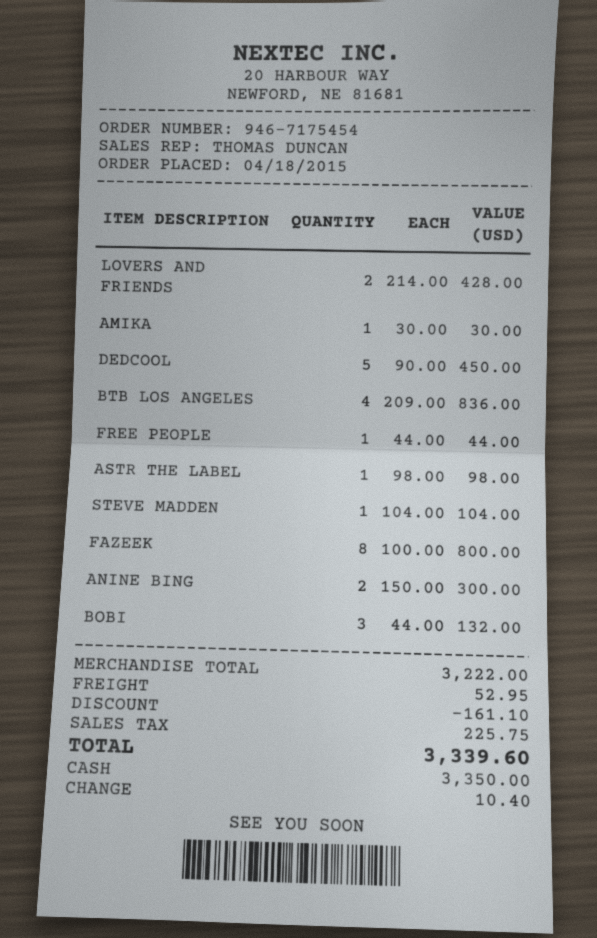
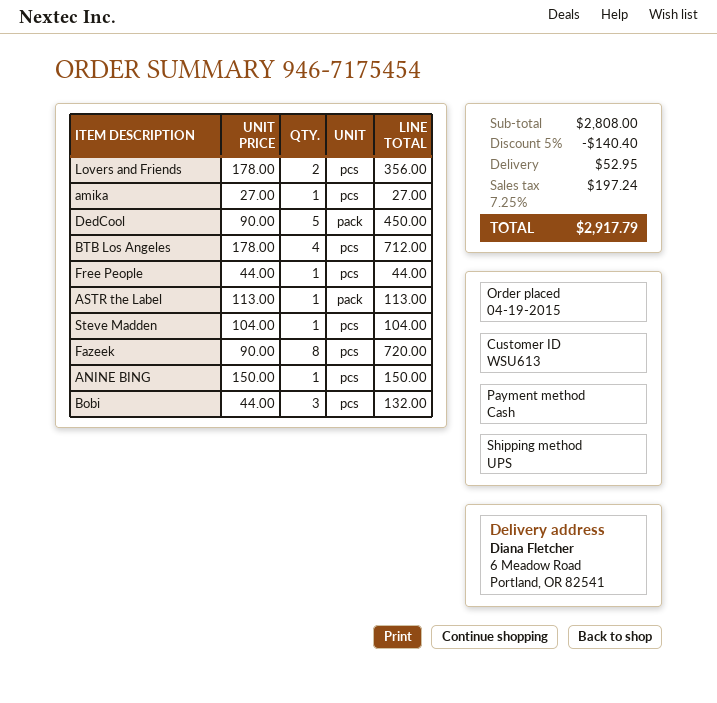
order date: 2015-04-18 -> 2015-04-19
LOVERS AND FRIENDS: 2 x 214.00 = 428.00 -> 2 x 178.00 = 356.00
AMIKA: 1 x 30.00 = 30.00 -> 1 x 27.00 = 27.00
BTB LOS ANGELES: 4 x 209.00 = 836.00 -> 4 x 178.00 = 712.00
ASTR THE LABEL: 1 x 98.00 = 98.00 -> 1 x 113.00 = 113.00
FAZEEK: 8 x 100.00 = 800.00 -> 8 x 90.00 = 720.00
ANINE BING: 2 x 150.00 = 300.00 -> 1 x 150.00 = 150.00
subtotal: 3222.00 -> 2808.00
discount: 161.10 -> 140.40
tax: 225.75 -> 197.24
total: 3339.60 -> 2917.79

